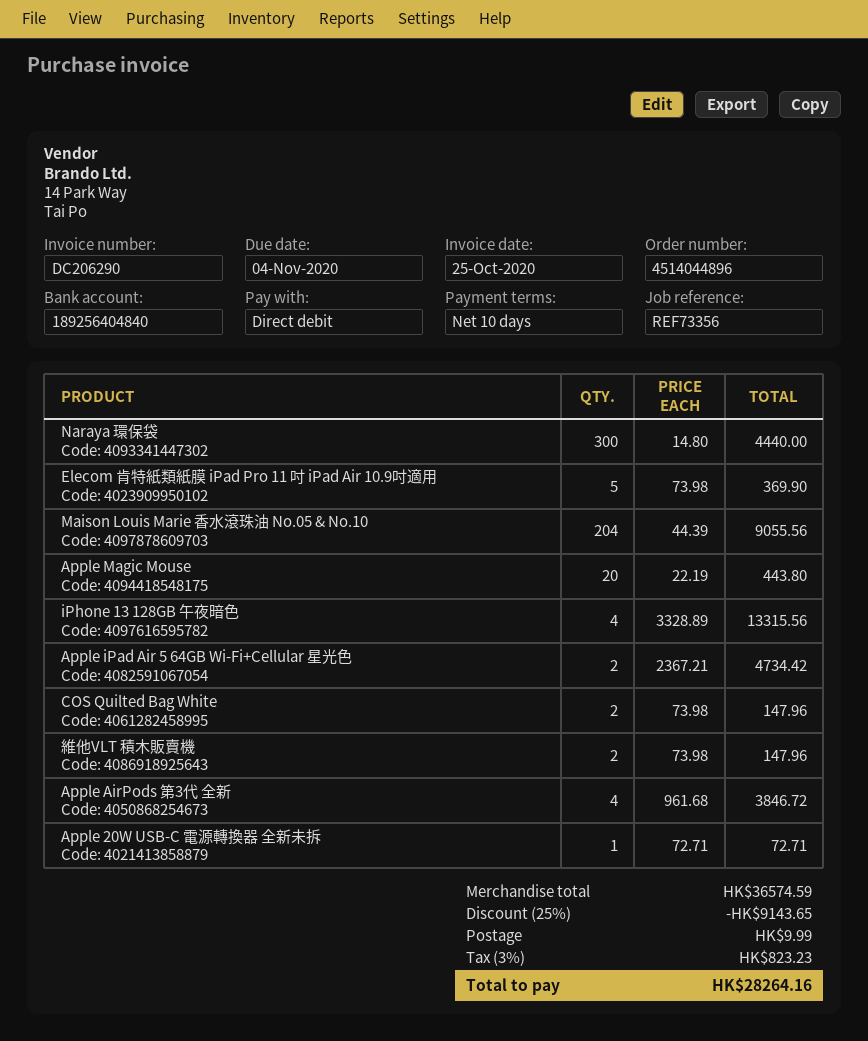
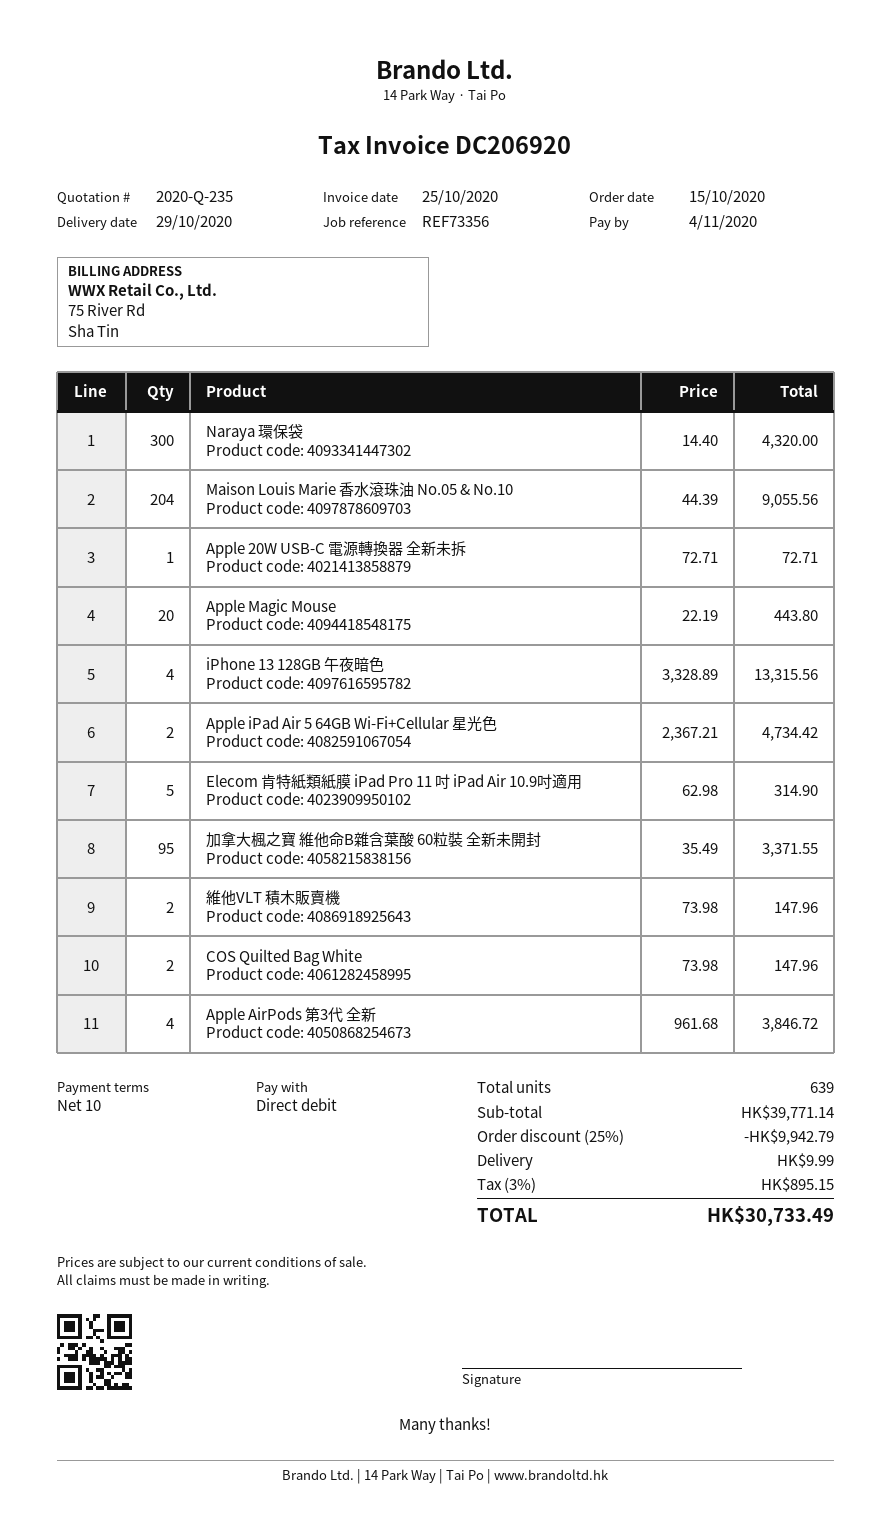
invoice number: DC206290 -> DC206920
Naraya 環保袋: 300 x 14.80 = 4440.00 -> 300 x 14.40 = 4320.00
Elecom 肯特紙類紙膜 iPad Pro 11 吋 iPad Air 10.9吋適用: 5 x 73.98 = 369.90 -> 5 x 62.98 = 314.90
加拿大楓之寶 維他命B雜含葉酸 60粒裝 全新未開封: none -> 95 x 35.49 = 3371.55
subtotal: 36574.59 -> 39771.14
discount: 25% = 9143.65 -> 25% = 9942.79
tax: 3% = 823.23 -> 3% = 895.15
total: 28264.16 -> 30733.49

